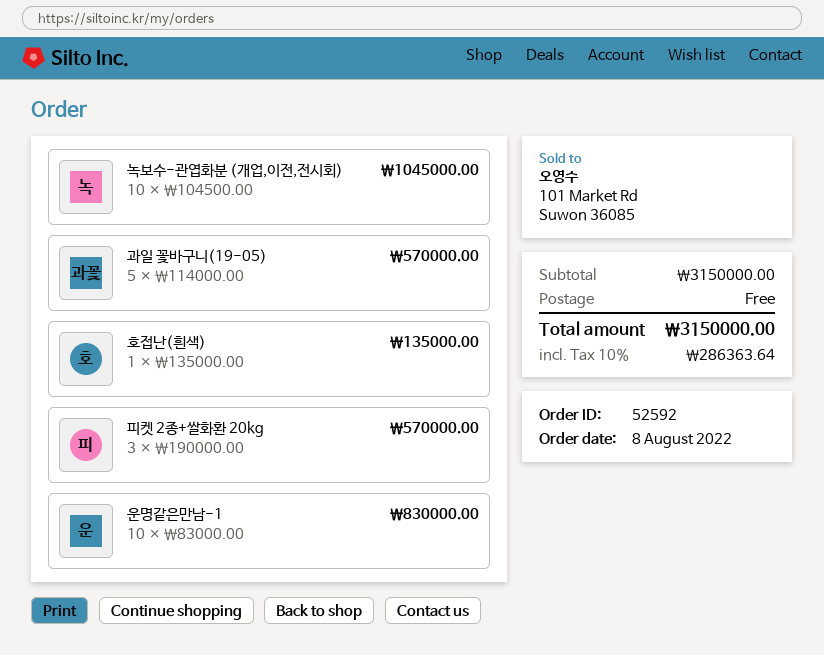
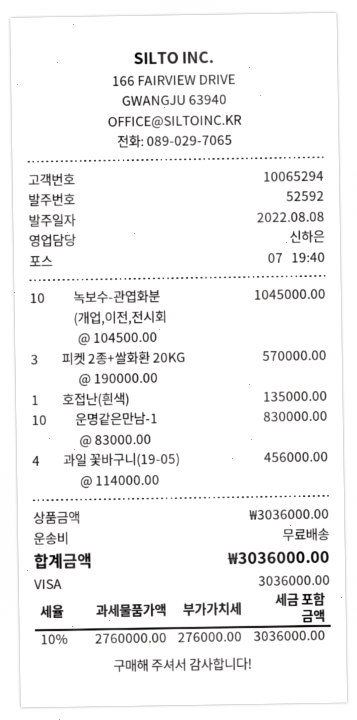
과일 꽃바구니(19-05): 5 x 114000.00 = 570000.00 -> 4 x 114000.00 = 456000.00
subtotal: 3150000.00 -> 3036000.00
tax: 10% = 286363.64 -> 10% = 276000.00
total: 3150000.00 -> 3036000.00

